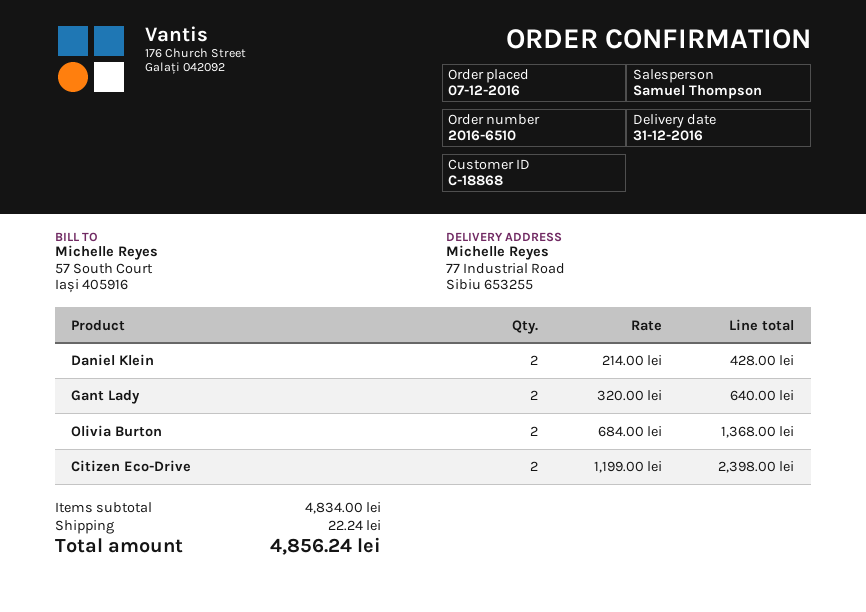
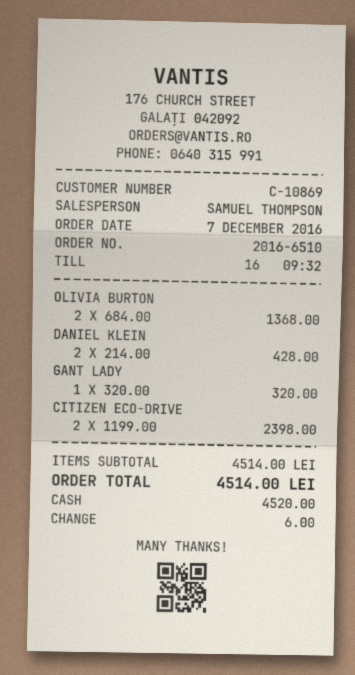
customer number: C-18868 -> C-10869
Gant Lady: 2 x 320.00 = 640.00 -> 1 x 320.00 = 320.00
subtotal: 4834.00 -> 4514.00
shipping: 22.24 -> none
total: 4856.24 -> 4514.00

